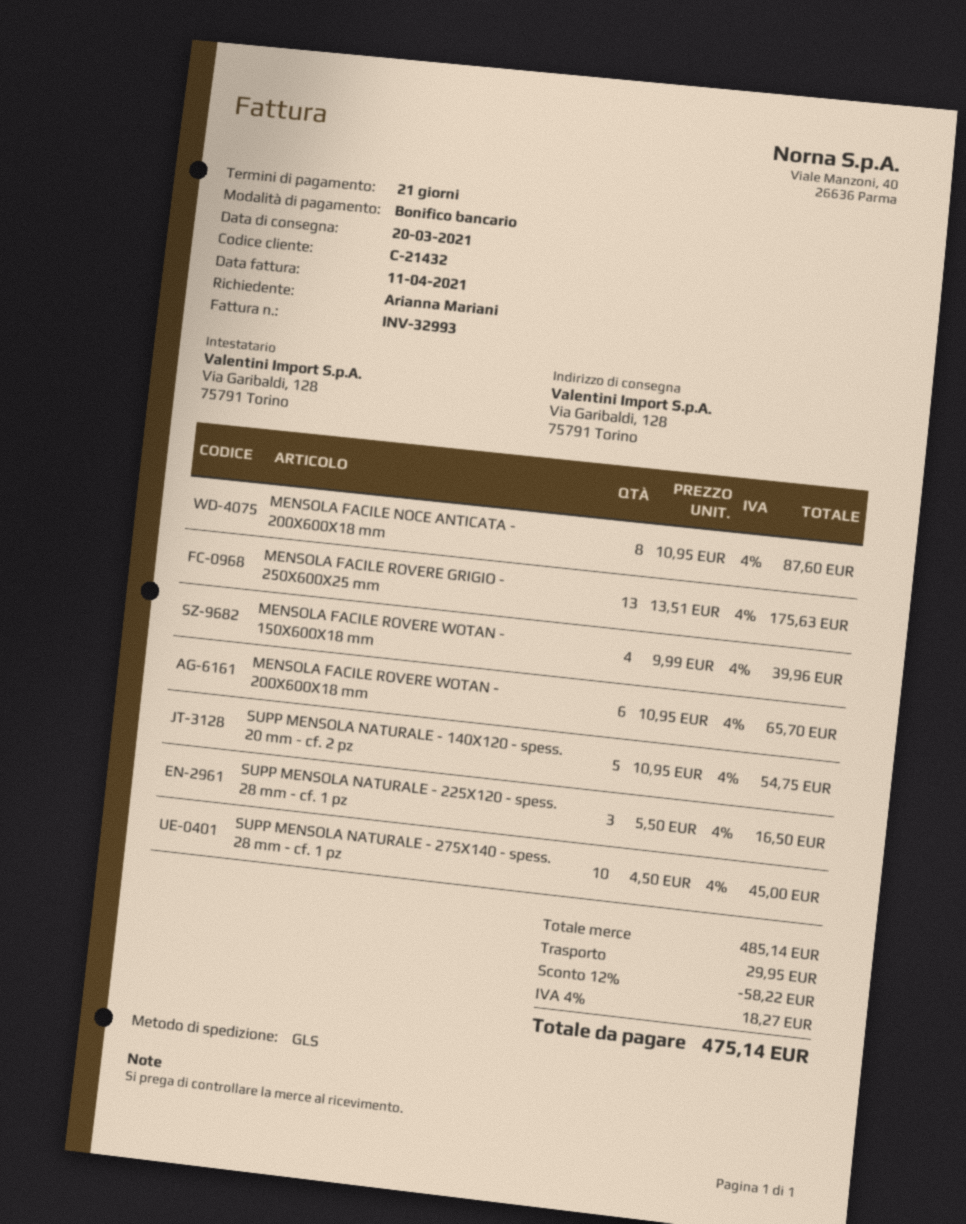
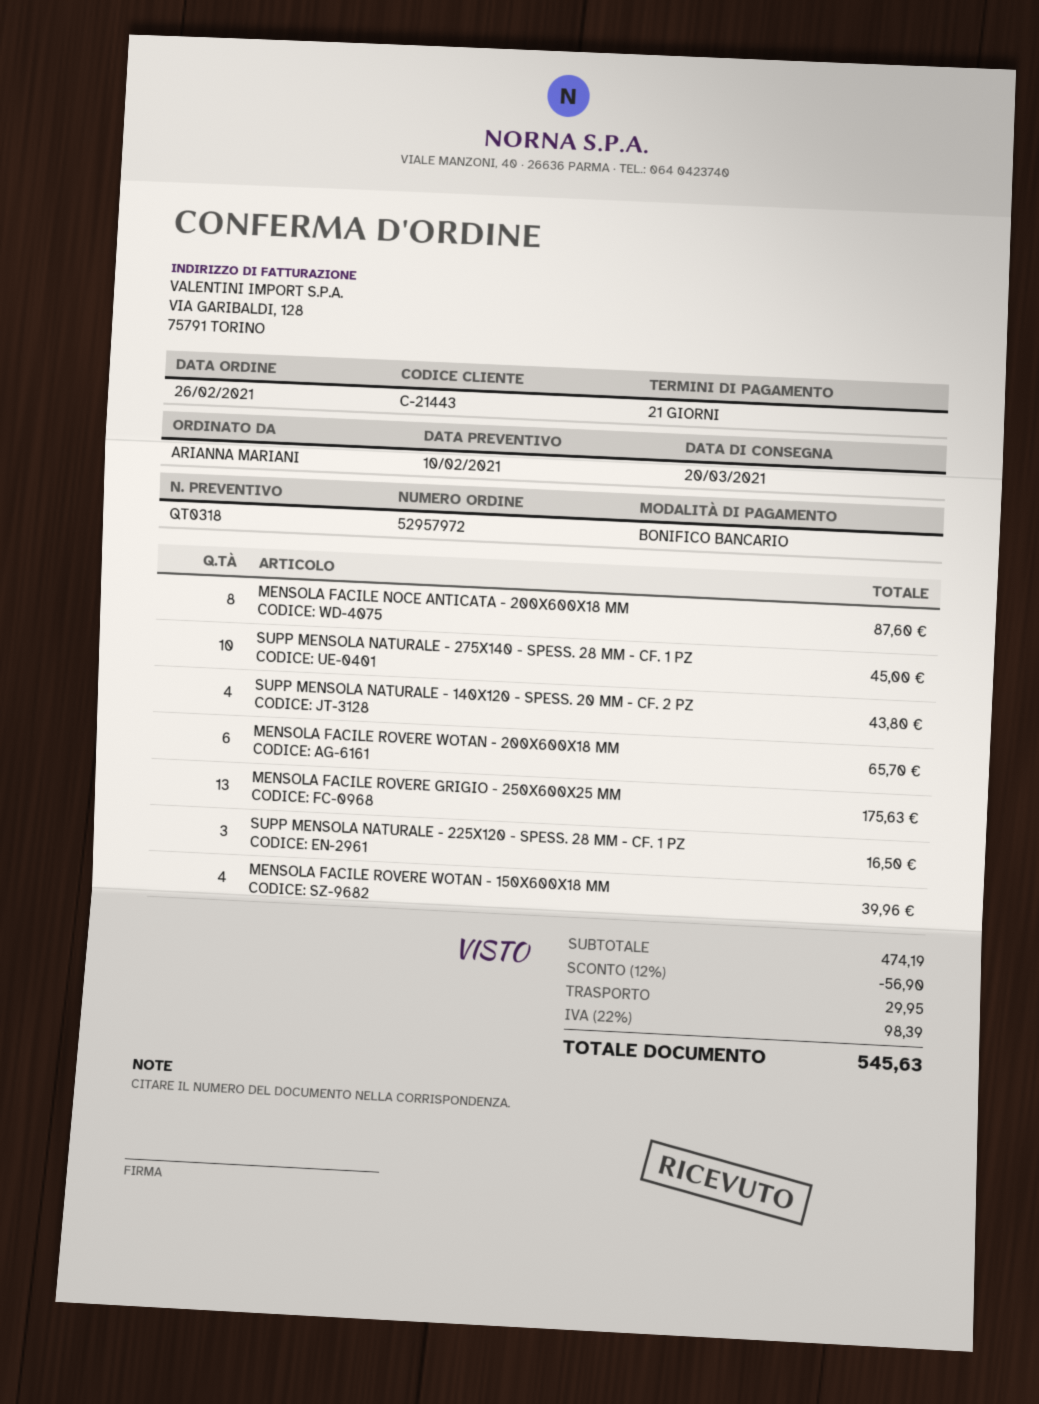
customer number: C-21432 -> C-21443
SUPP MENSOLA NATURALE - 140X120 - spess. 20 mm - cf. 2 pz: 5 for 54.75 -> 4 for 43.80
subtotal: 485.14 -> 474.19
discount: 12% = 58.22 -> 12% = 56.90
tax: 4% = 18.27 -> 22% = 98.39
total: 475.14 -> 545.63

